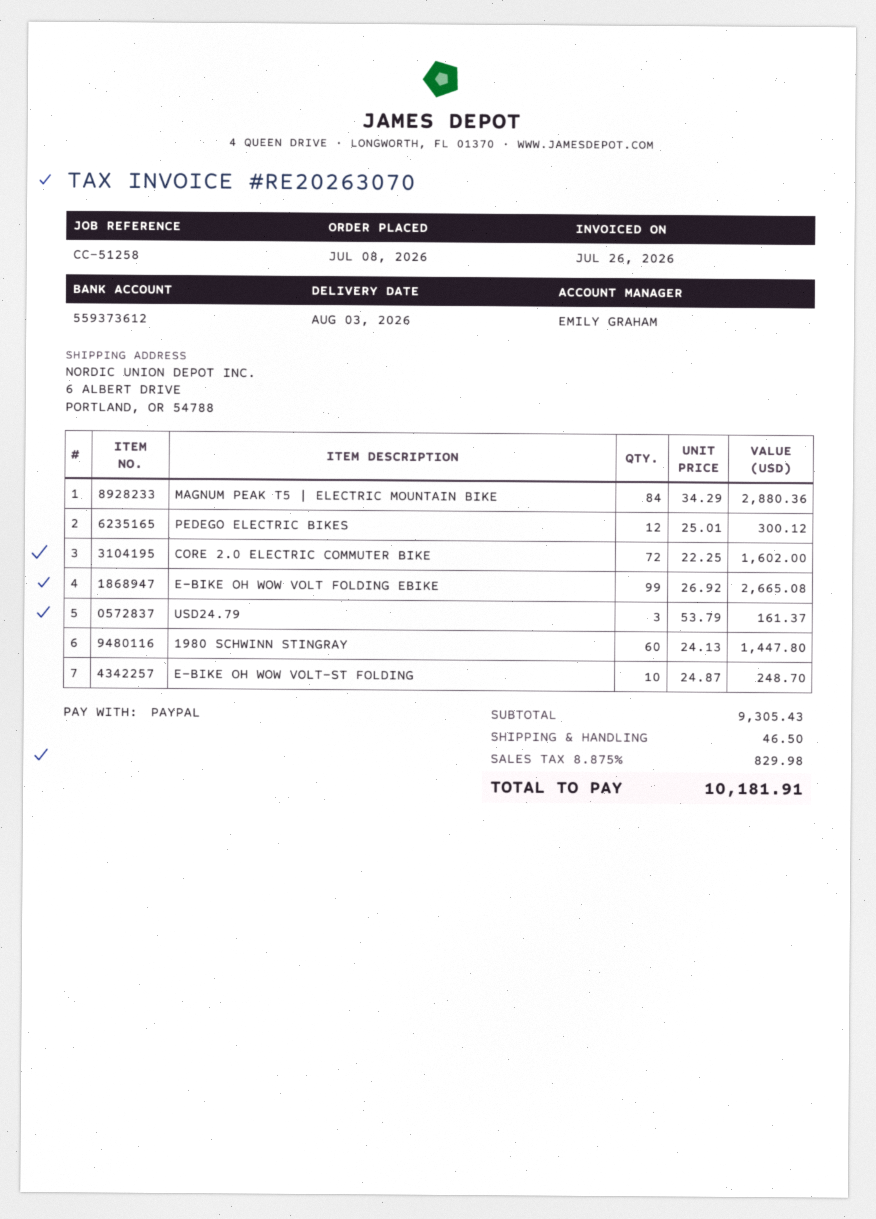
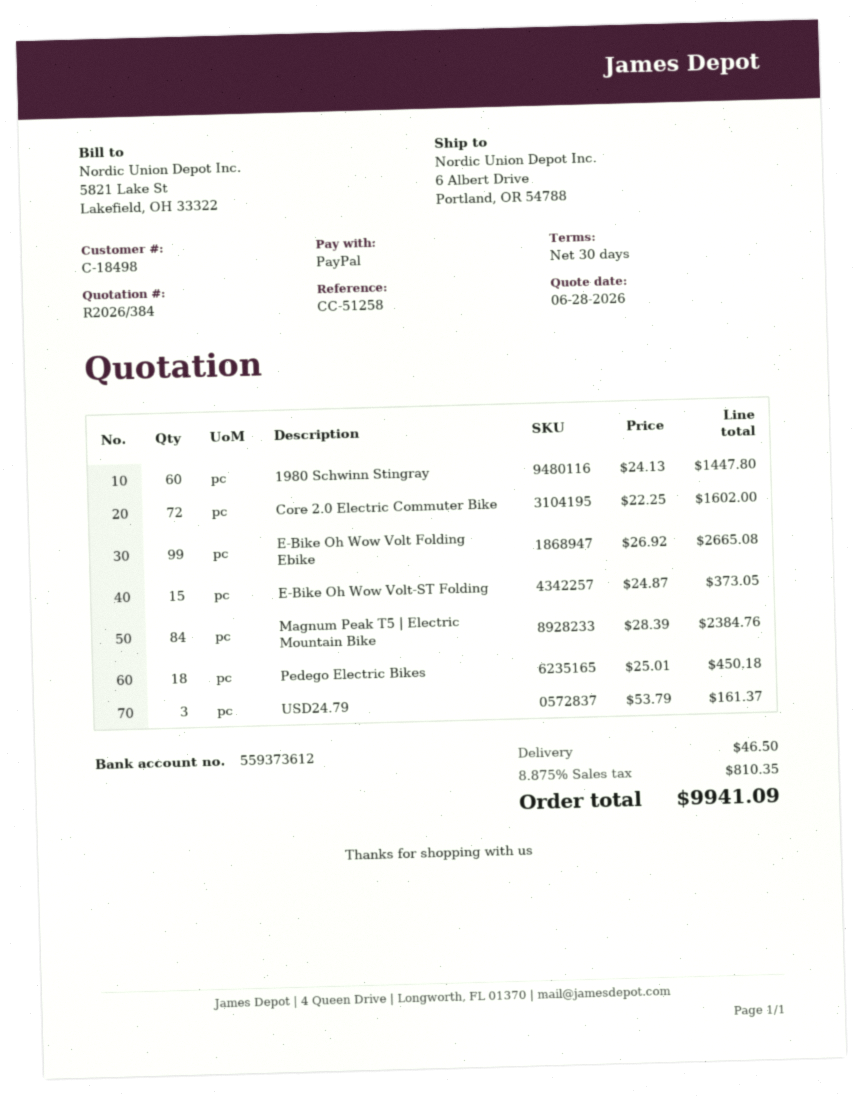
MAGNUM PEAK T5 | ELECTRIC MOUNTAIN BIKE: 84 x 34.29 = 2880.36 -> 84 x 28.39 = 2384.76
PEDEGO ELECTRIC BIKES: 12 x 25.01 = 300.12 -> 18 x 25.01 = 450.18
E-BIKE OH WOW VOLT-ST FOLDING: 10 x 24.87 = 248.70 -> 15 x 24.87 = 373.05
tax: 8.875% = 829.98 -> 8.875% = 810.35
total: 10181.91 -> 9941.09

